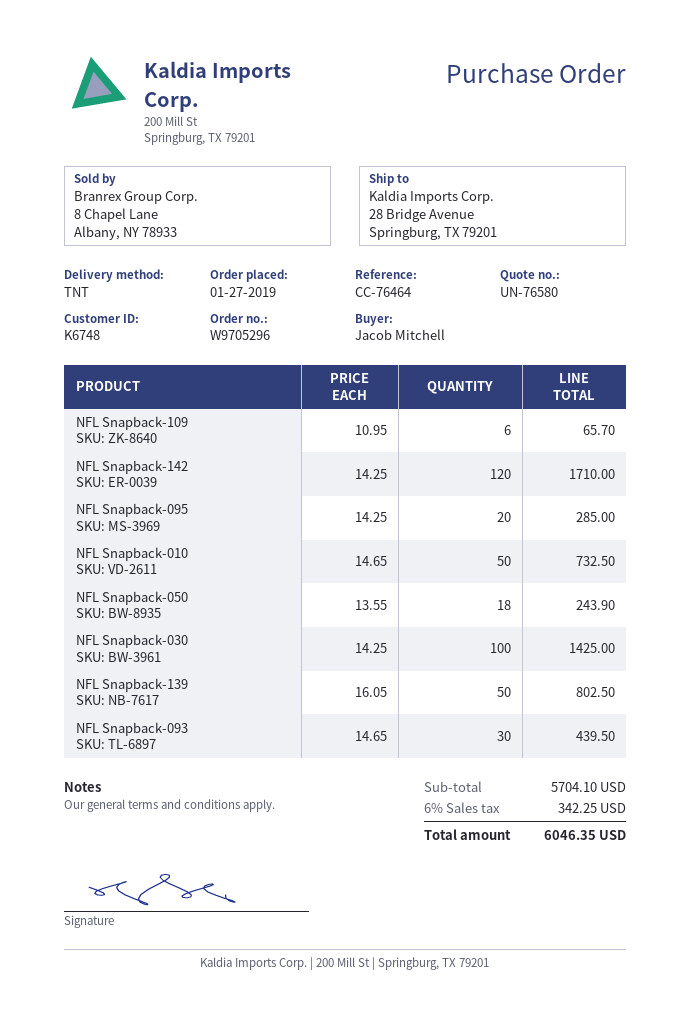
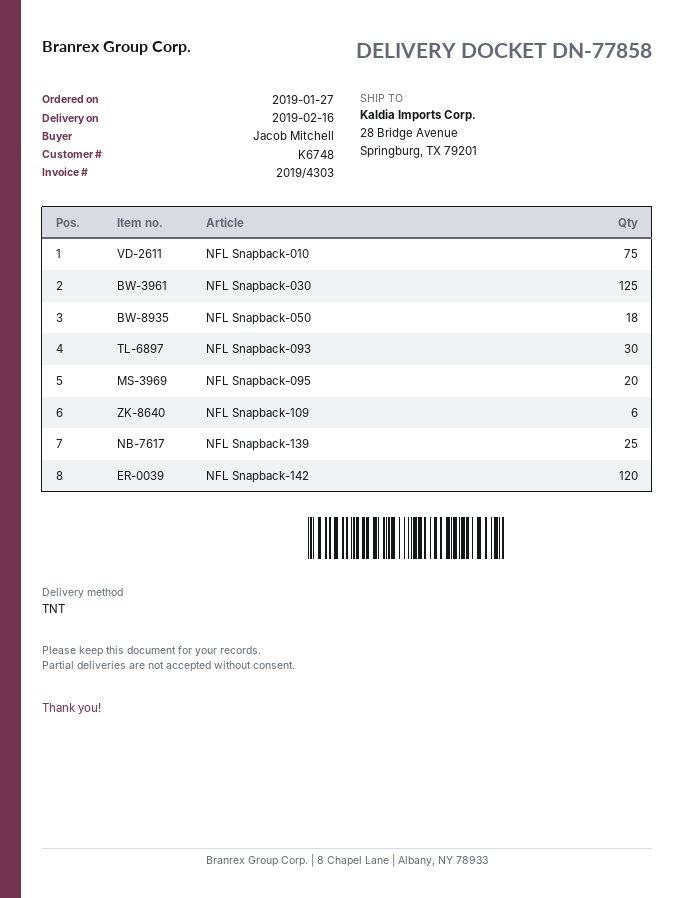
NFL Snapback-010: 50 -> 75
NFL Snapback-030: 100 -> 125
NFL Snapback-139: 50 -> 25

